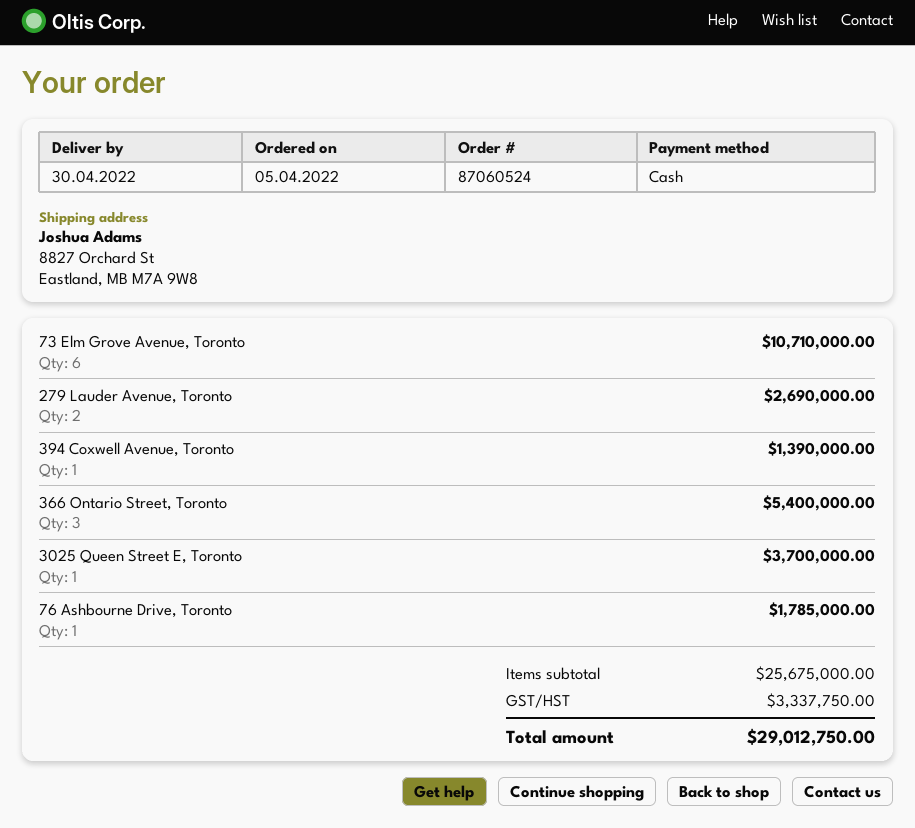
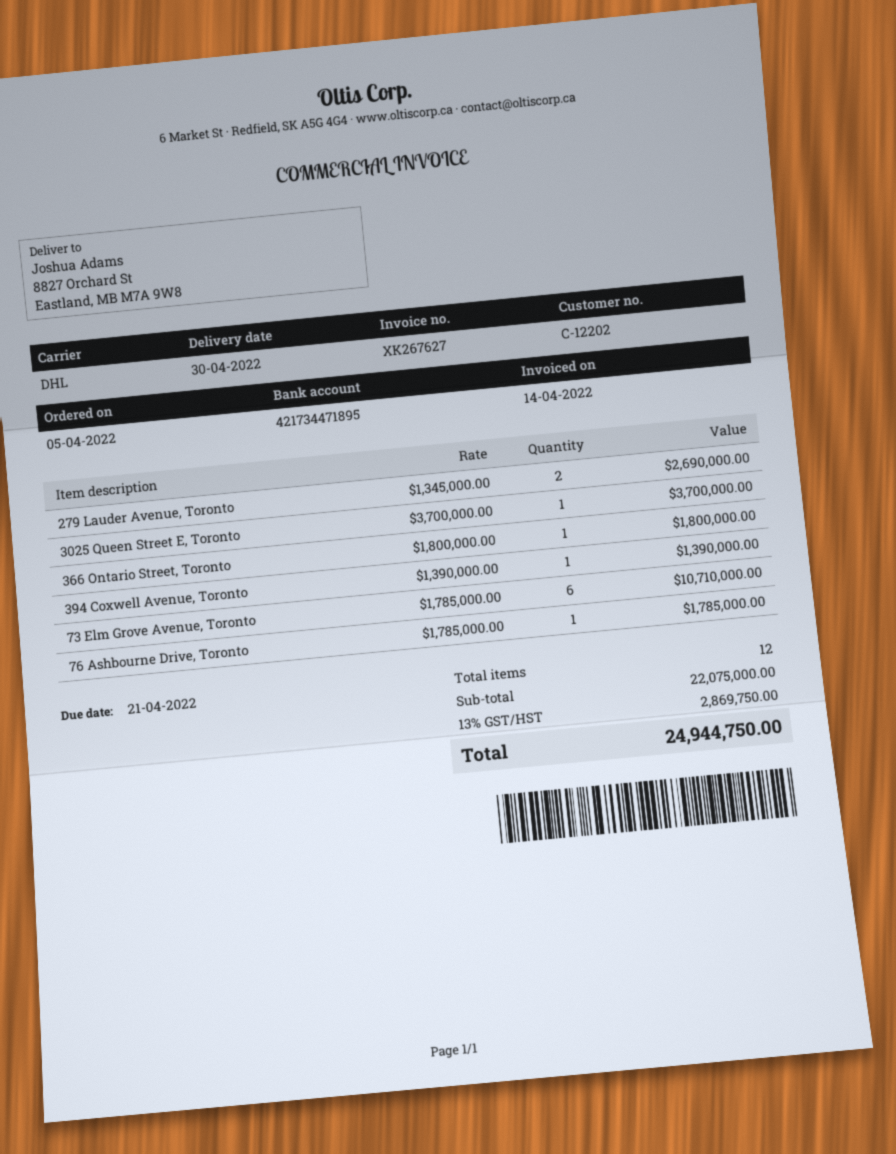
366 Ontario Street, Toronto: 3 for 5400000.00 -> 1 for 1800000.00
subtotal: 25675000.00 -> 22075000.00
tax: 3337750.00 -> 2869750.00
total: 29012750.00 -> 24944750.00

